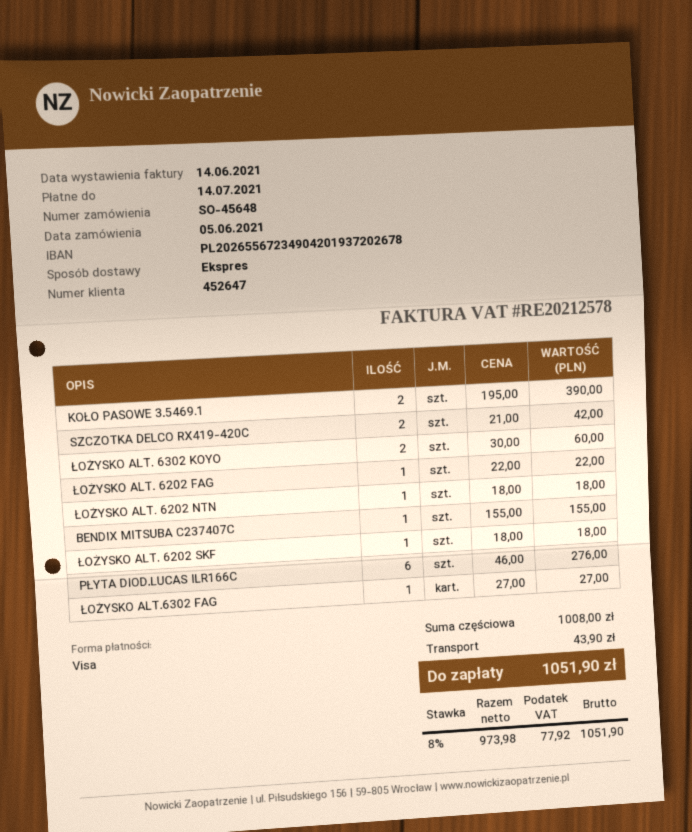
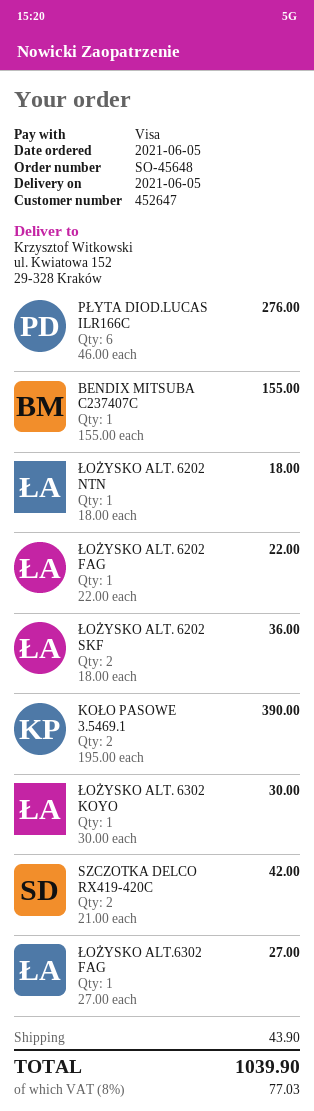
ŁOŻYSKO ALT. 6302 KOYO: 2 x 30.00 = 60.00 -> 1 x 30.00 = 30.00
ŁOŻYSKO ALT. 6202 SKF: 1 x 18.00 = 18.00 -> 2 x 18.00 = 36.00
tax: 8% = 77.92 -> 8% = 77.03
total: 1051.90 -> 1039.90

